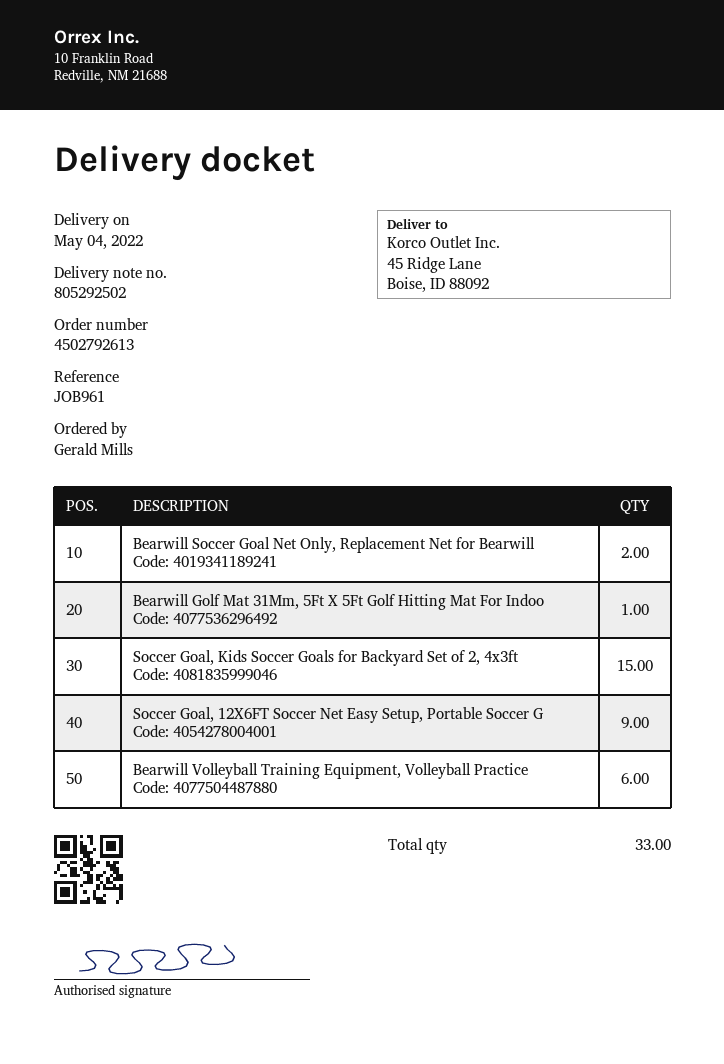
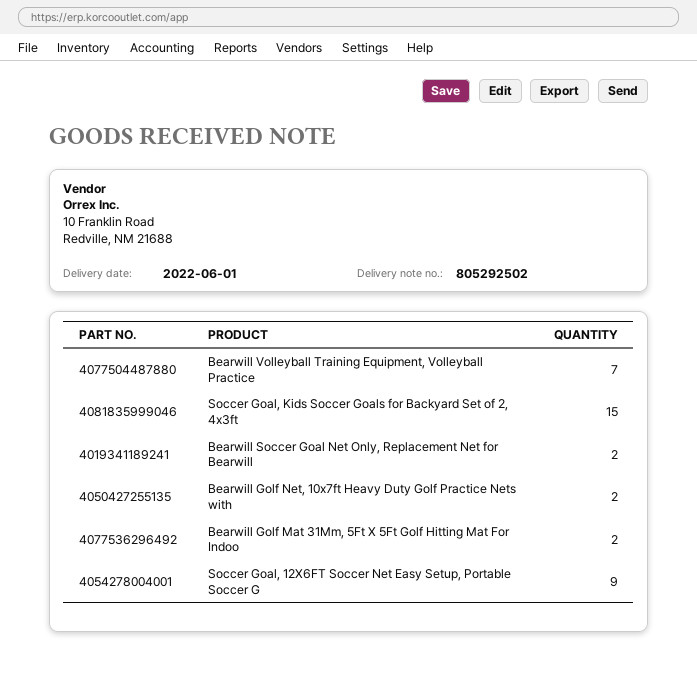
delivery date: 2022-05-04 -> 2022-06-01
Bearwill Golf Mat 31Mm, 5Ft X 5Ft Golf Hitting Mat For Indoo: 1 -> 2
Bearwill Volleyball Training Equipment, Volleyball Practice: 6 -> 7
Bearwill Golf Net, 10x7ft Heavy Duty Golf Practice Nets with: none -> 2

